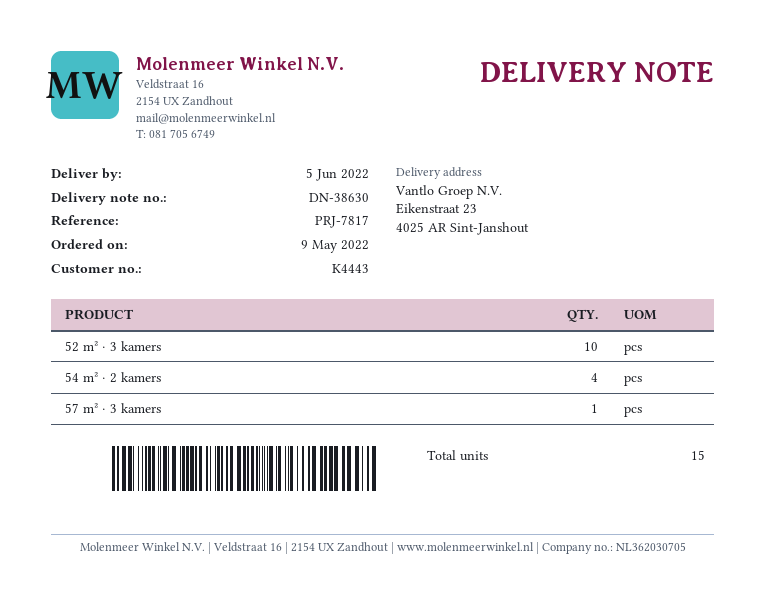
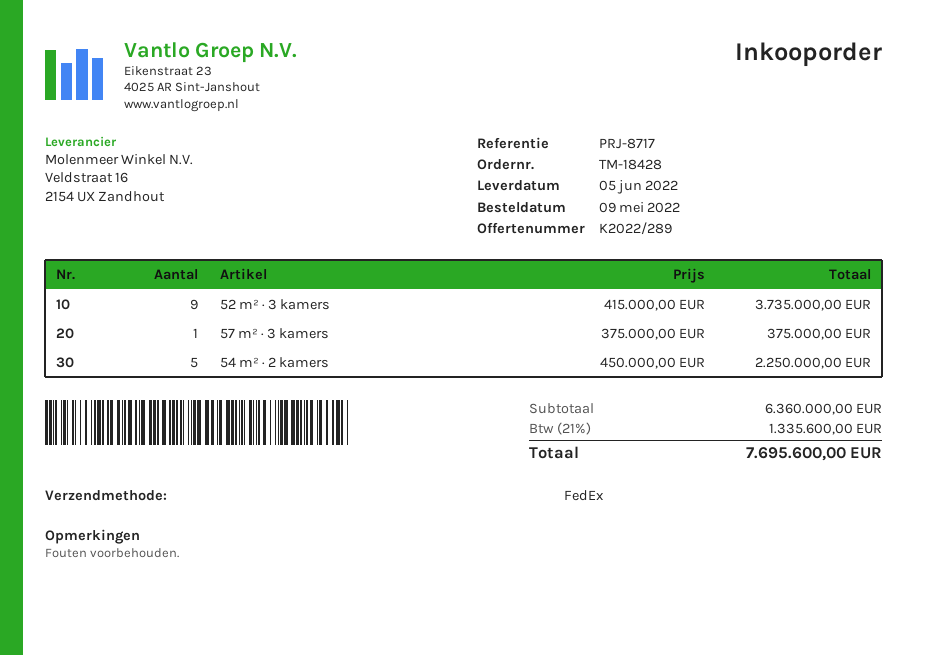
reference: PRJ-7817 -> PRJ-8717
52 m² · 3 kamers: 10 -> 9
54 m² · 2 kamers: 4 -> 5

